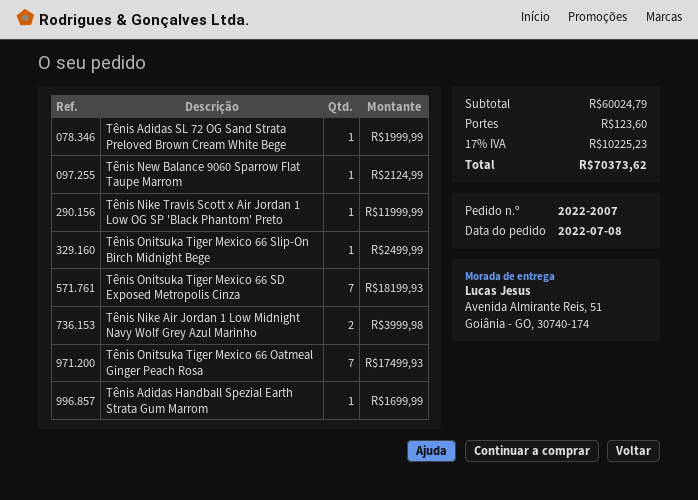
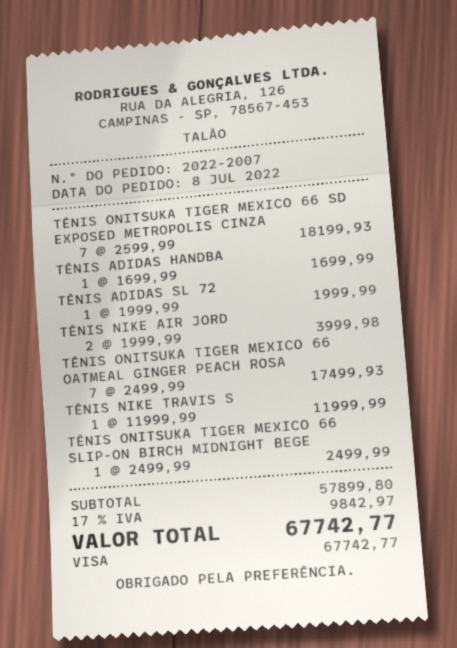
Tênis New Balance 9060 Sparrow Flat Taupe Marrom: 1 for 2124.99 -> none
subtotal: 60024.79 -> 57899.80
shipping: 123.60 -> none
tax: 17% = 10225.23 -> 17% = 9842.97
total: 70373.62 -> 67742.77

